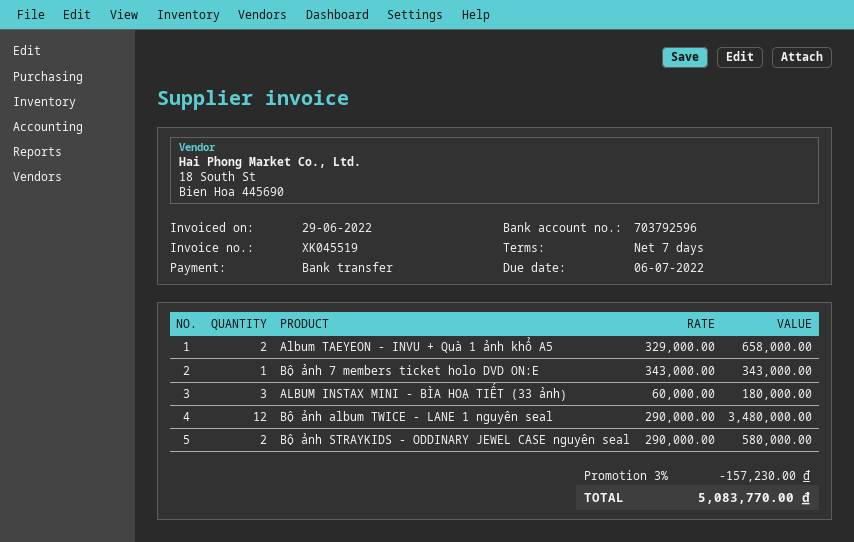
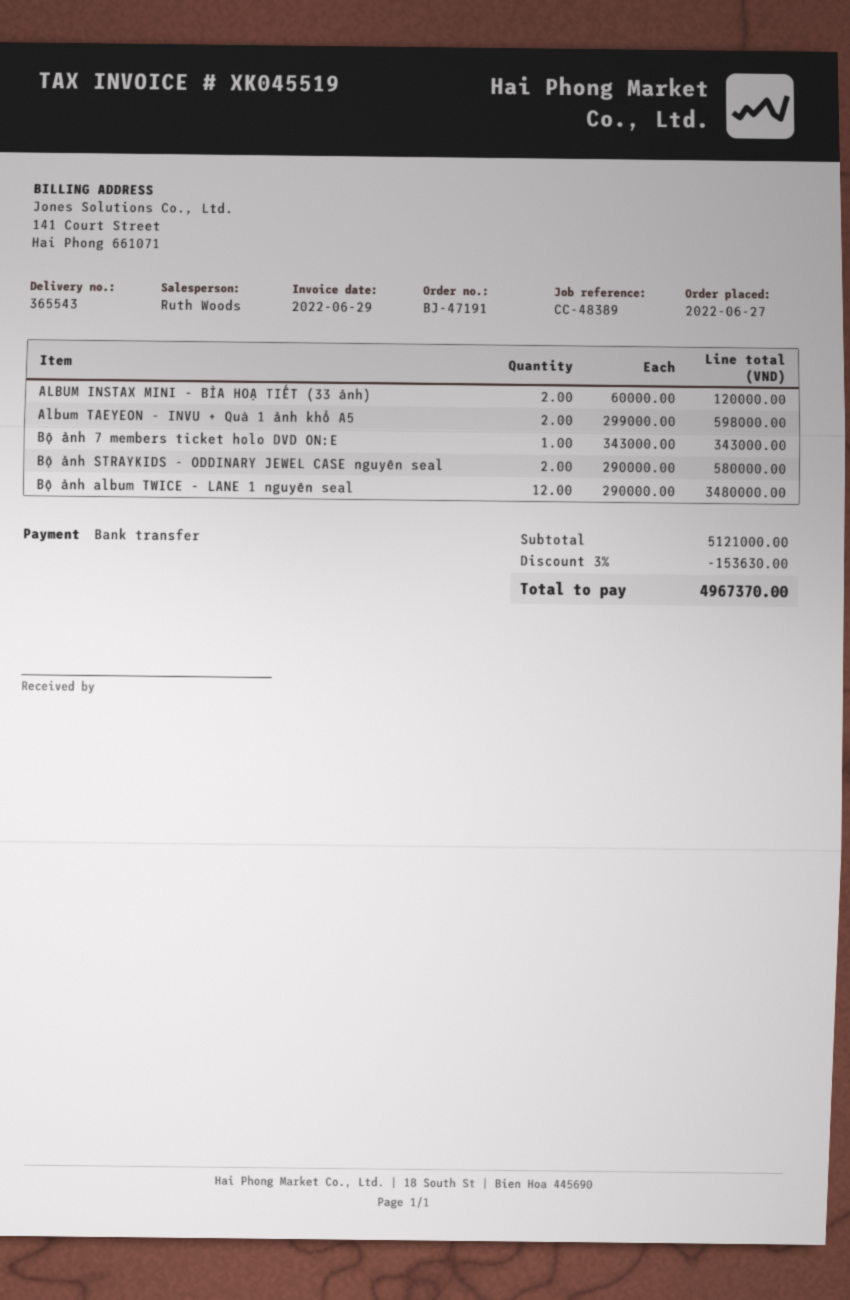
Album TAEYEON - INVU + Quà 1 ảnh khổ A5: 2 x 329000.00 = 658000.00 -> 2 x 299000.00 = 598000.00
ALBUM INSTAX MINI - BÌA HOẠ TIẾT (33 ảnh): 3 x 60000.00 = 180000.00 -> 2 x 60000.00 = 120000.00
discount: 3% = 157230.00 -> 3% = 153630.00
total: 5083770.00 -> 4967370.00

